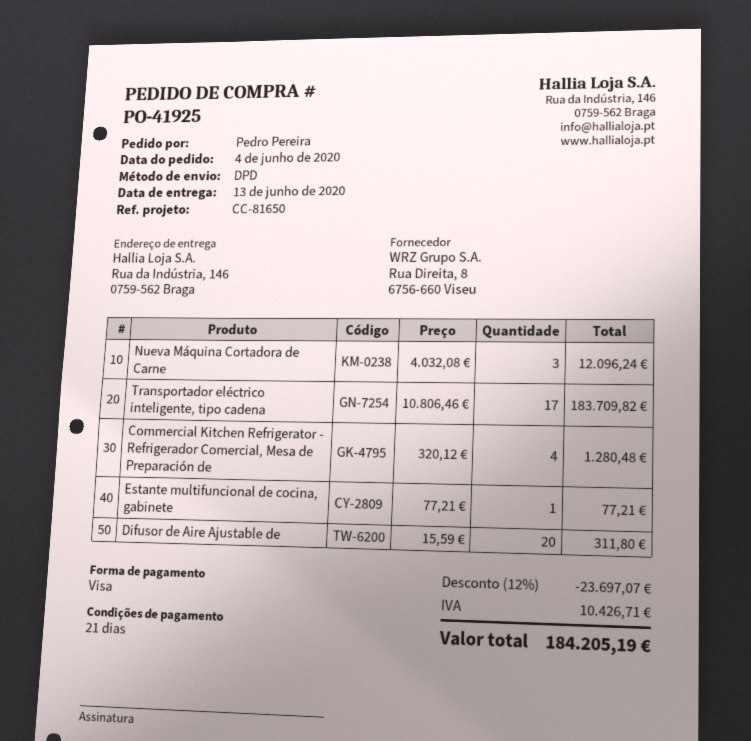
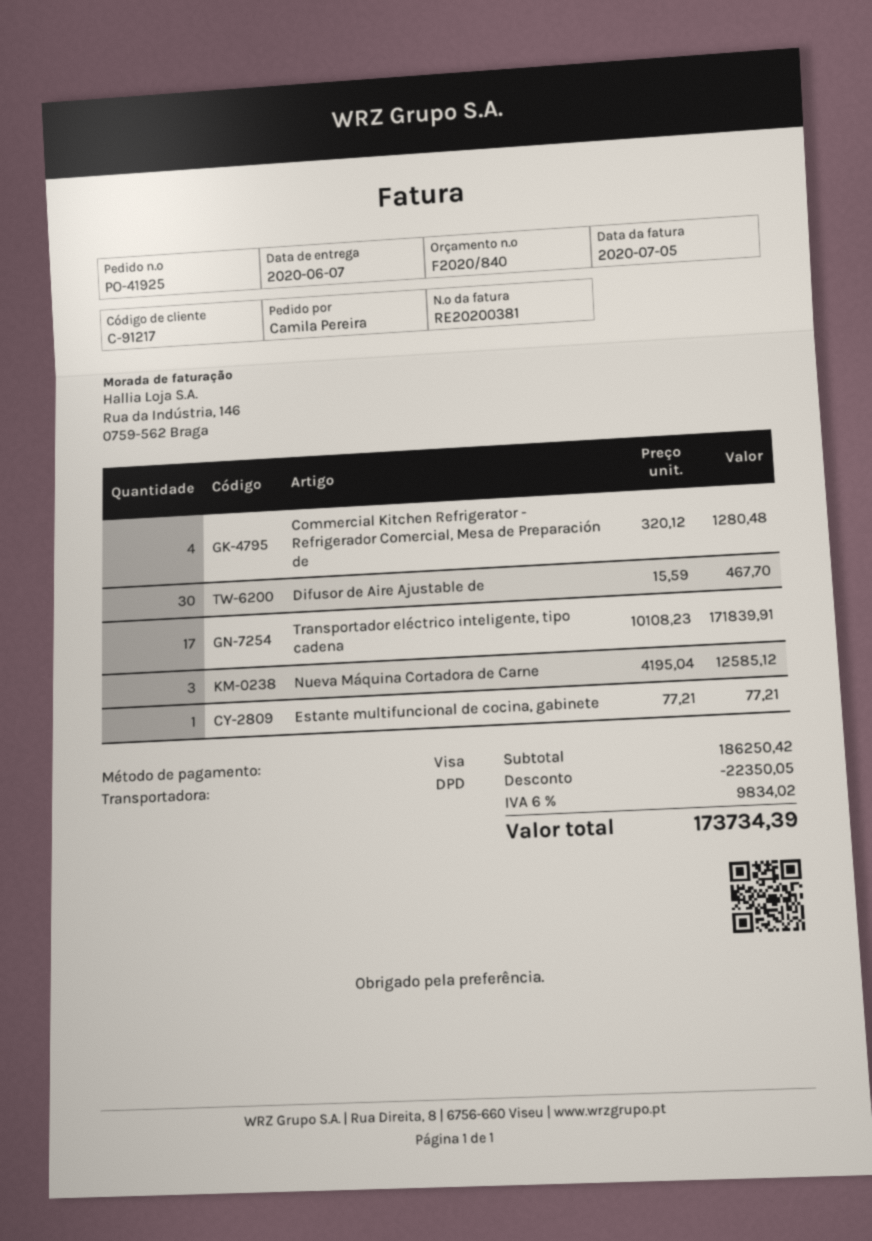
delivery date: 2020-06-13 -> 2020-06-07
ordered by: Pedro Pereira -> Camila Pereira
Nueva Máquina Cortadora de Carne: 3 x 4032.08 = 12096.24 -> 3 x 4195.04 = 12585.12
Transportador eléctrico inteligente, tipo cadena: 17 x 10806.46 = 183709.82 -> 17 x 10108.23 = 171839.91
Difusor de Aire Ajustable de: 20 x 15.59 = 311.80 -> 30 x 15.59 = 467.70
discount: 23697.07 -> 22350.05
tax: 10426.71 -> 9834.02
total: 184205.19 -> 173734.39

